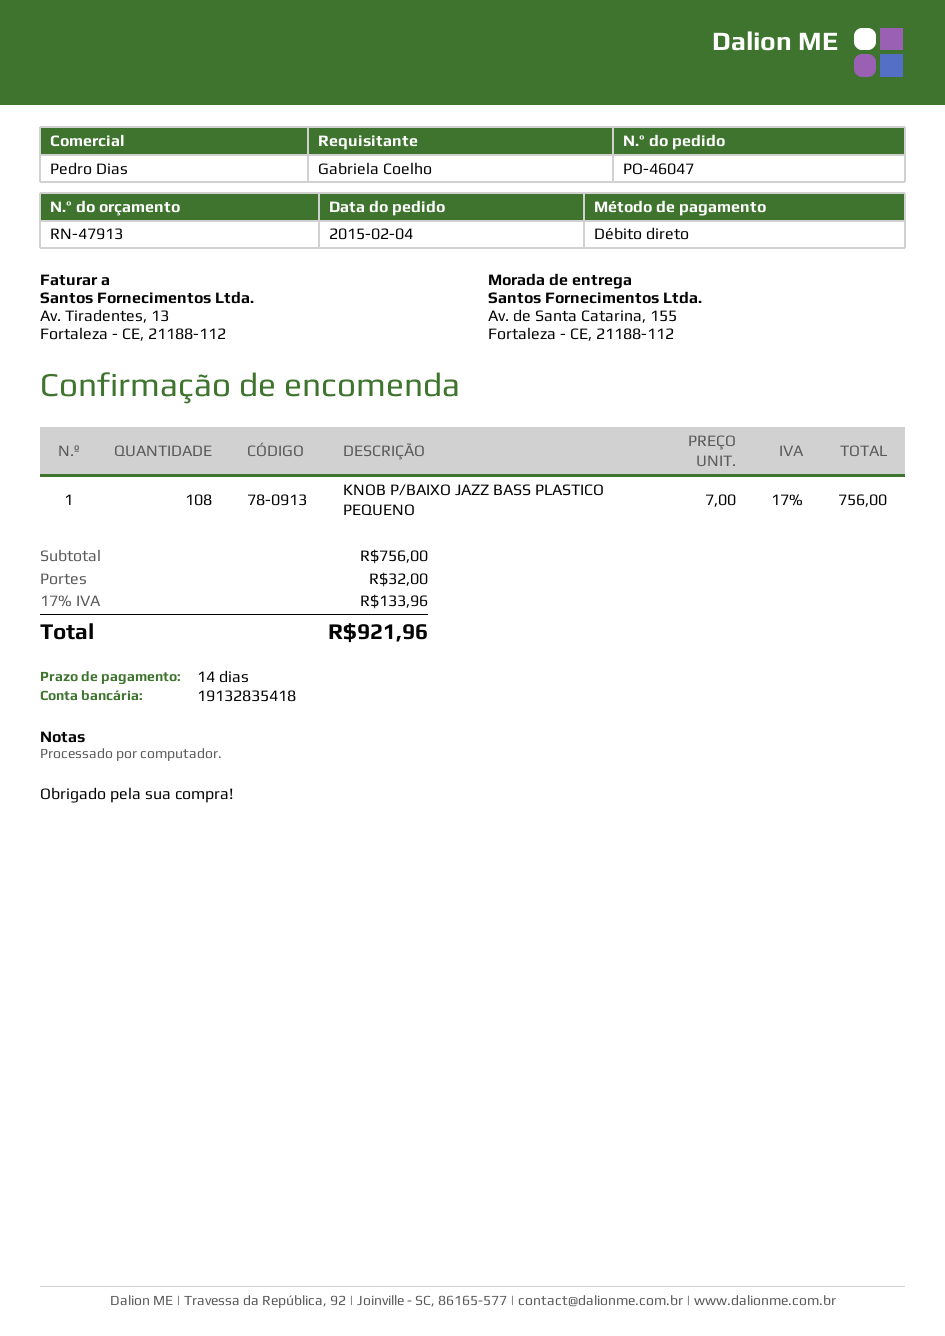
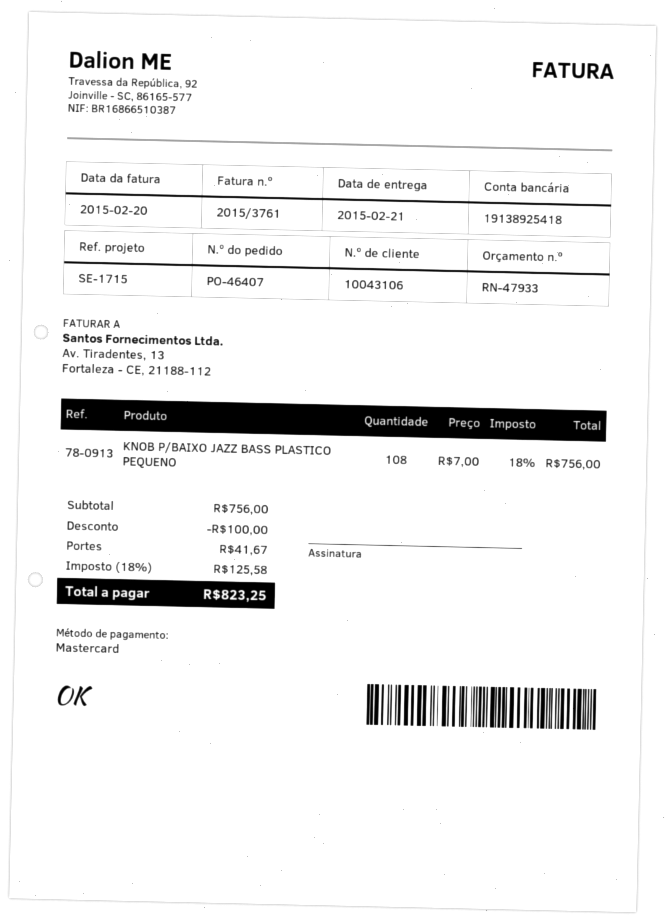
quote number: RN-47913 -> RN-47933
order number: PO-46047 -> PO-46407
payment method: direct debit -> Mastercard
bank account: 19132835418 -> 19138925418
discount: none -> 100.00
shipping: 32.00 -> 41.67
tax: 17% = 133.96 -> 18% = 125.58
total: 921.96 -> 823.25

